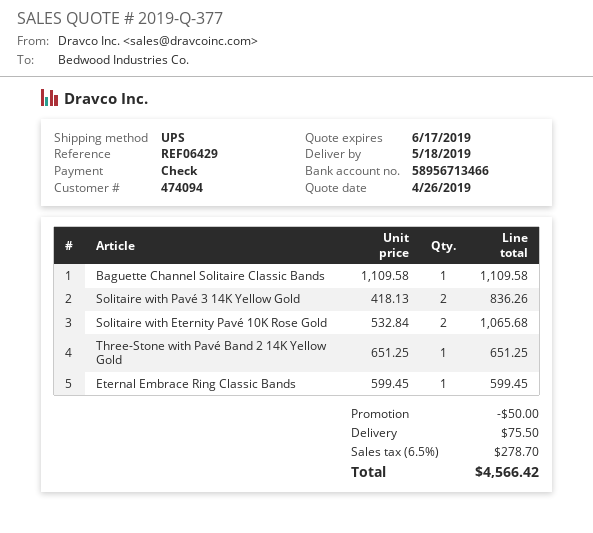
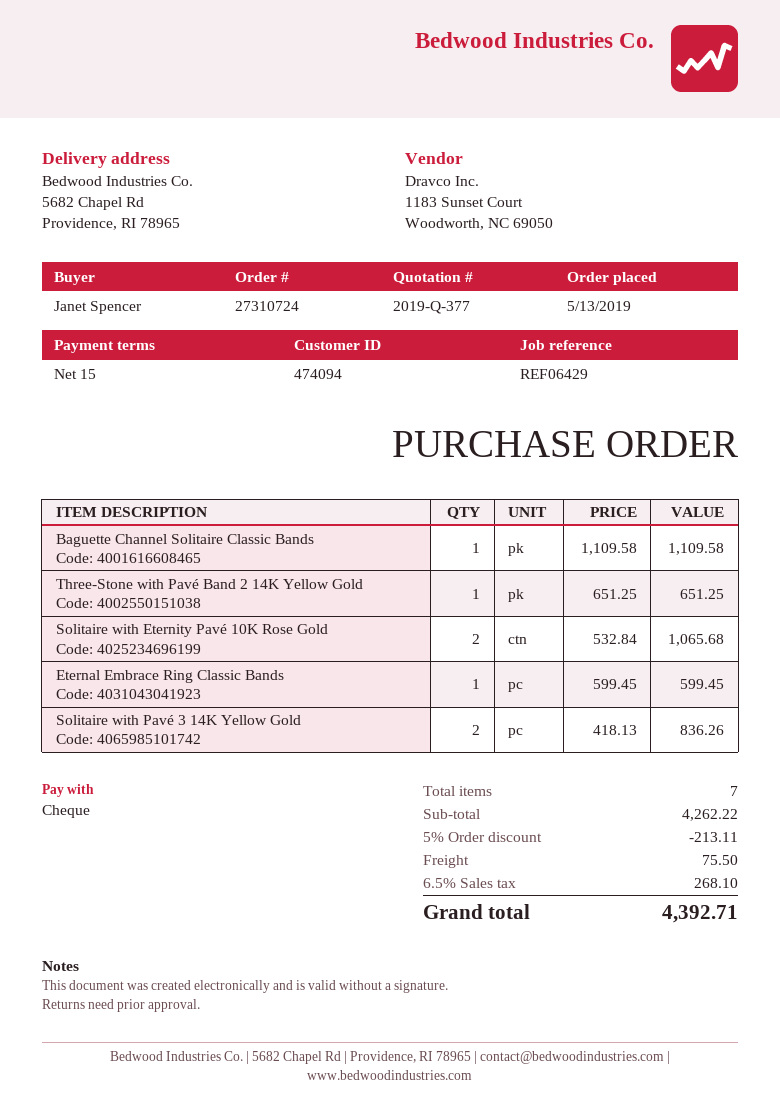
discount: 50.00 -> 213.11
tax: 6.5% = 278.70 -> 6.5% = 268.10
total: 4566.42 -> 4392.71

